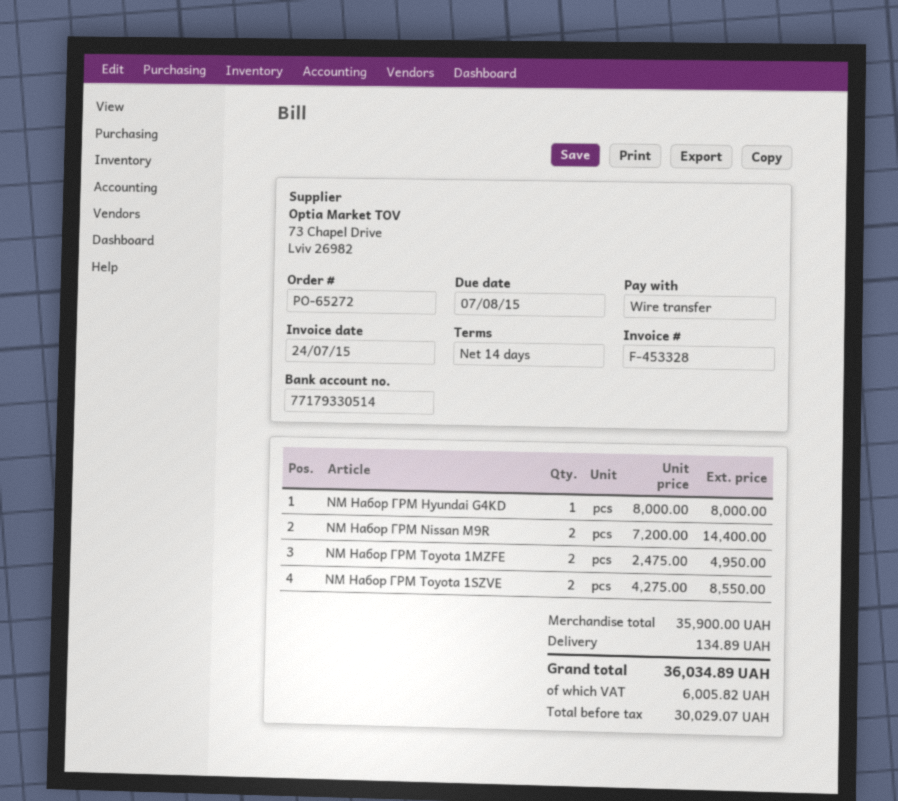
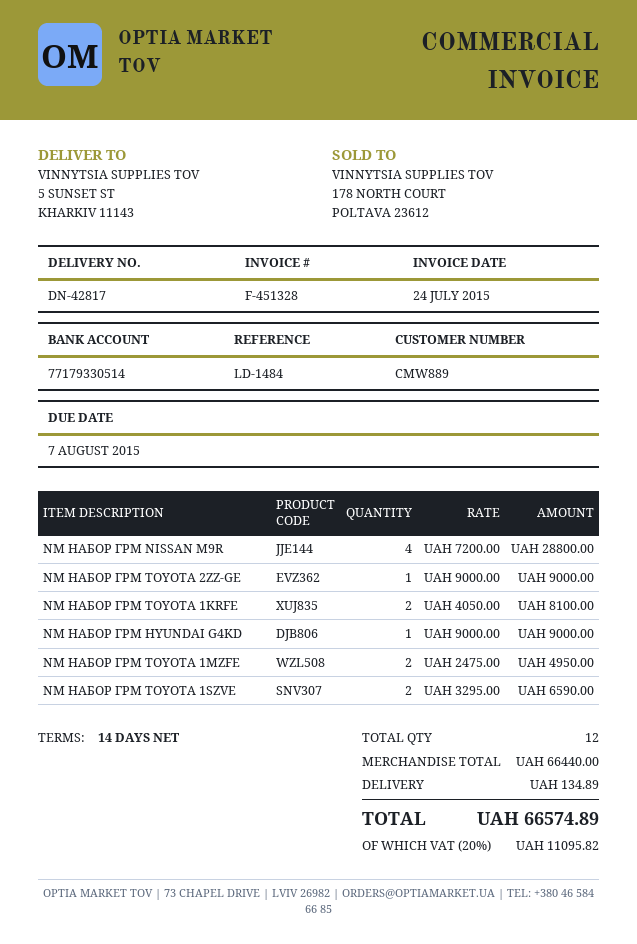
invoice number: F-453328 -> F-451328
NM Набор ГРМ Hyundai G4KD: 1 x 8000.00 = 8000.00 -> 1 x 9000.00 = 9000.00
NM Набор ГРМ Nissan M9R: 2 x 7200.00 = 14400.00 -> 4 x 7200.00 = 28800.00
NM Набор ГРМ Toyota 1SZVE: 2 x 4275.00 = 8550.00 -> 2 x 3295.00 = 6590.00
NM НАБОР ГРМ TOYOTA 2ZZ-GE: none -> 1 x 9000.00 = 9000.00
NM НАБОР ГРМ TOYOTA 1KRFE: none -> 2 x 4050.00 = 8100.00
subtotal: 35900.00 -> 66440.00
tax: 6005.82 -> 11095.82
total: 36034.89 -> 66574.89

